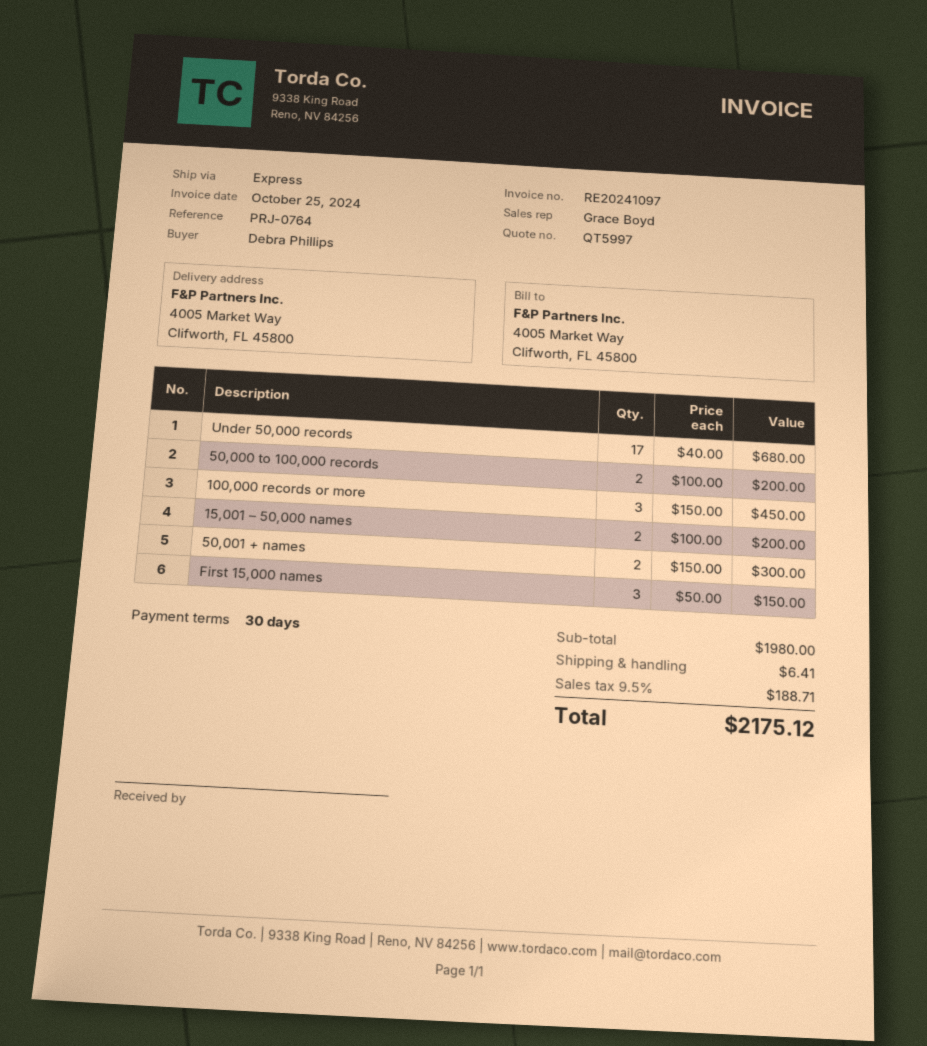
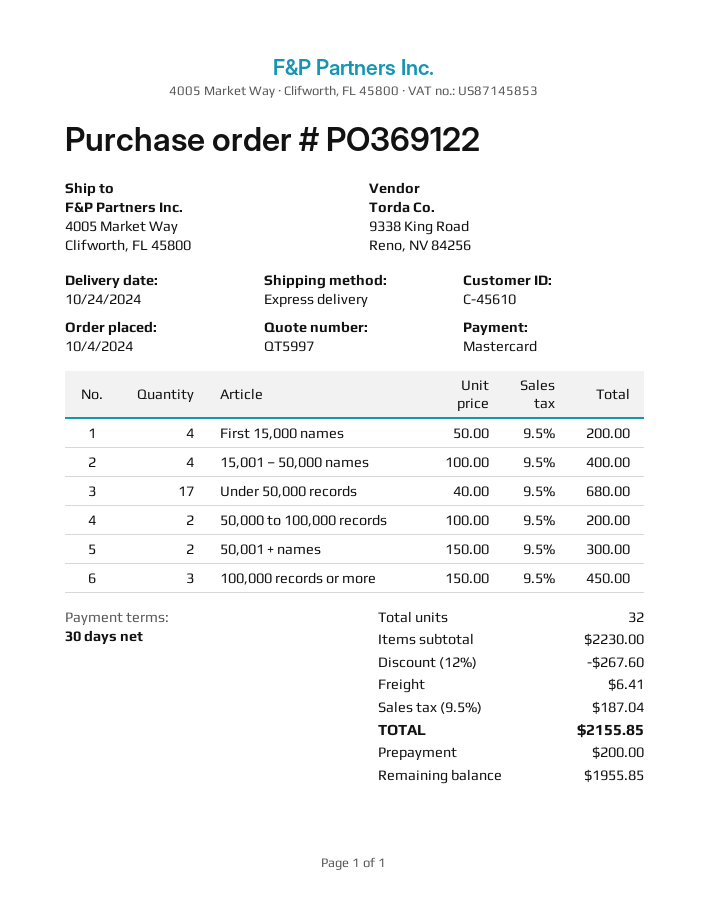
15,001 – 50,000 names: 2 x 100.00 = 200.00 -> 4 x 100.00 = 400.00
First 15,000 names: 3 x 50.00 = 150.00 -> 4 x 50.00 = 200.00
subtotal: 1980.00 -> 2230.00
discount: none -> 12% = 267.60
tax: 9.5% = 188.71 -> 9.5% = 187.04
total: 2175.12 -> 2155.85

